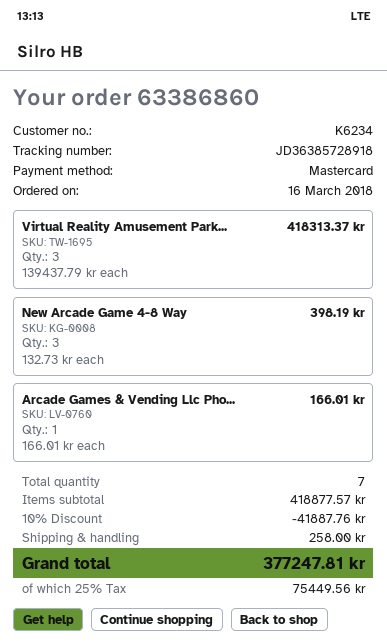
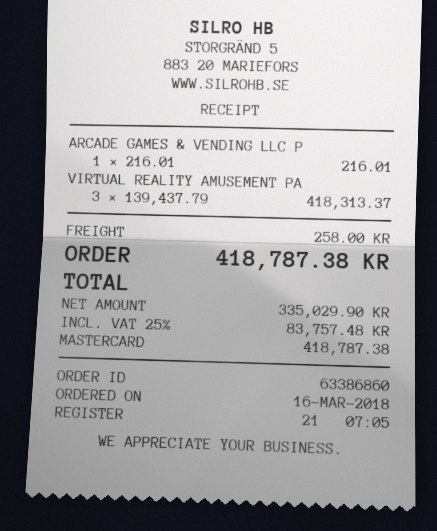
New Arcade Game 4-8 Way: 3 x 132.73 = 398.19 -> none
Arcade Games & Vending Llc Pho...: 1 x 166.01 = 166.01 -> 1 x 216.01 = 216.01
discount: 10% = 41887.76 -> none
tax: 25% = 75449.56 -> 25% = 83757.48
total: 377247.81 -> 418787.38

